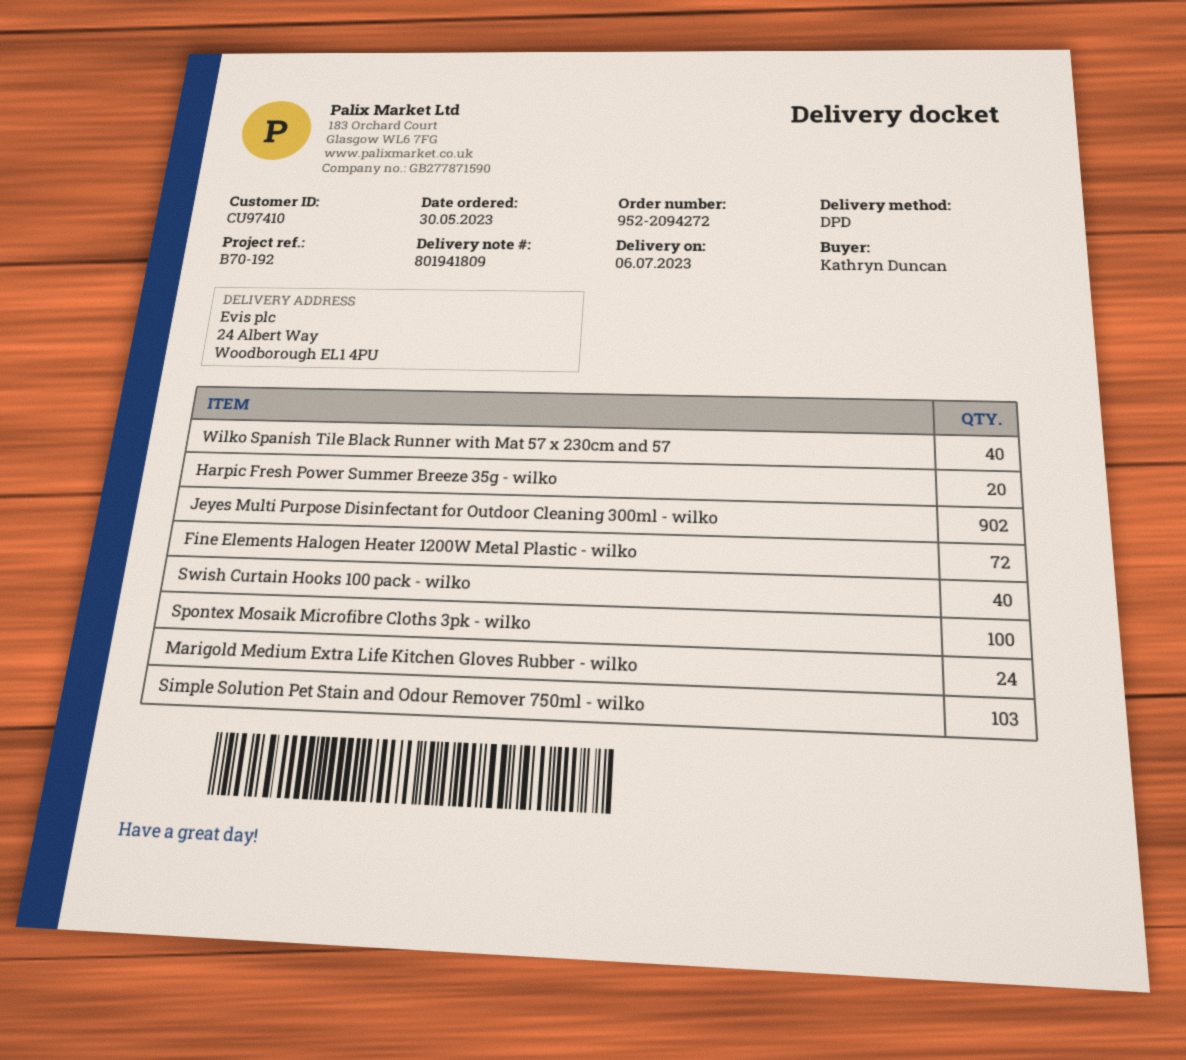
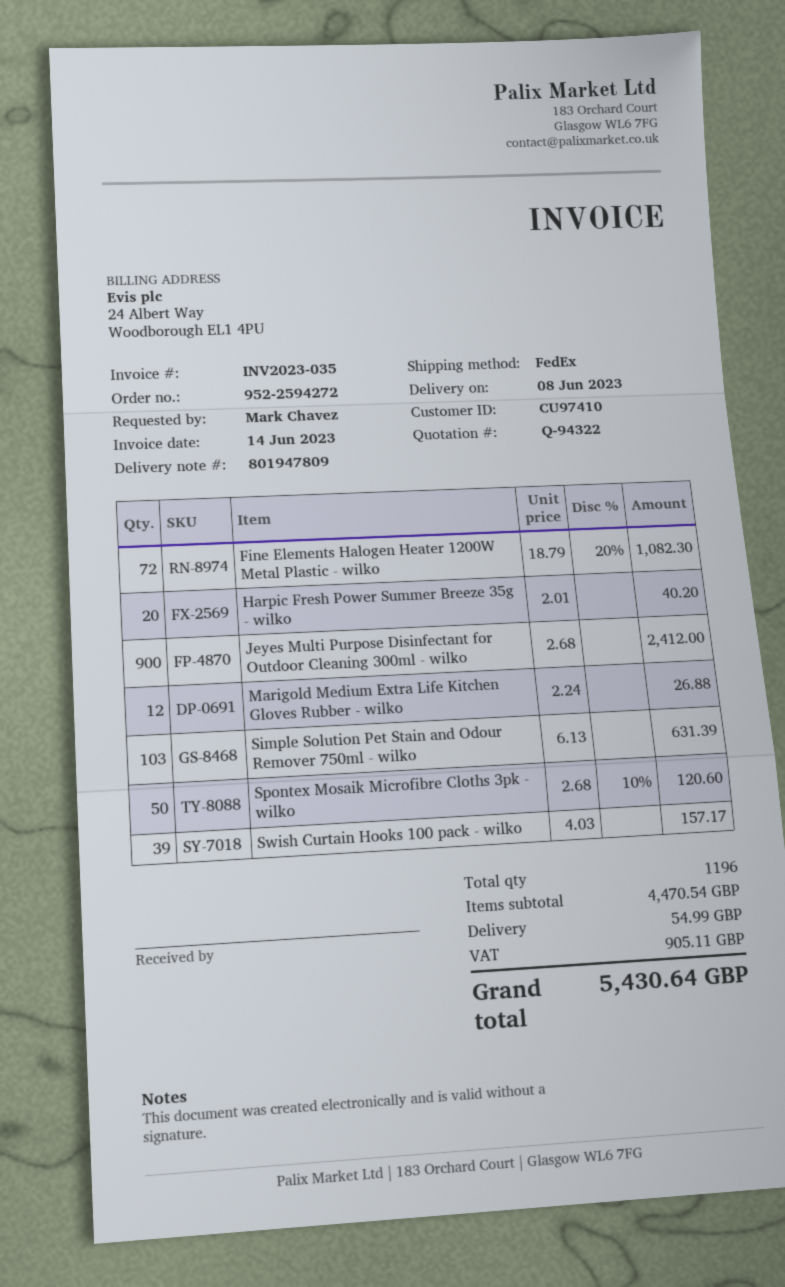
order number: 952-2094272 -> 952-2594272
delivery note number: 801941809 -> 801947809
delivery date: 2023-07-06 -> 2023-06-08
ordered by: Kathryn Duncan -> Mark Chavez
shipping method: DPD -> FedEx
Wilko Spanish Tile Black Runner with Mat 57 x 230cm and 57: 40 -> none
Jeyes Multi Purpose Disinfectant for Outdoor Cleaning 300ml - wilko: 902 -> 900
Swish Curtain Hooks 100 pack - wilko: 40 -> 39
Spontex Mosaik Microfibre Cloths 3pk - wilko: 100 -> 50
Marigold Medium Extra Life Kitchen Gloves Rubber - wilko: 24 -> 12

